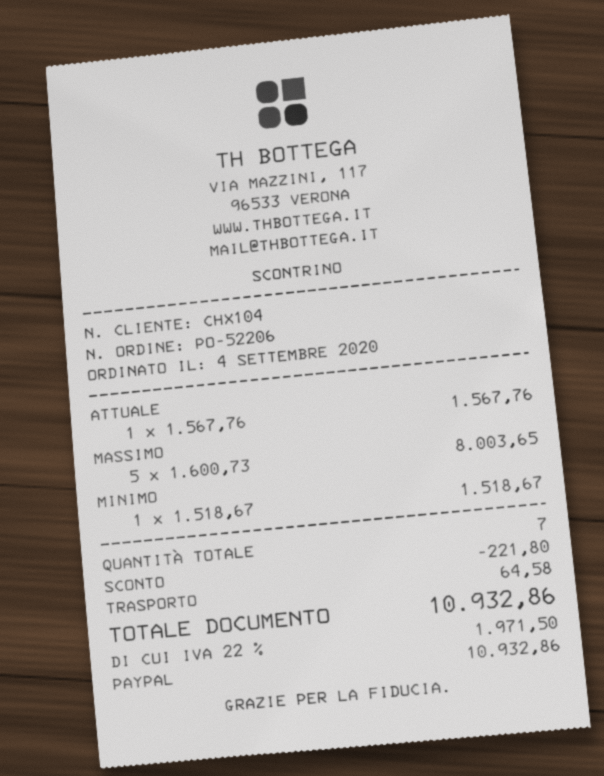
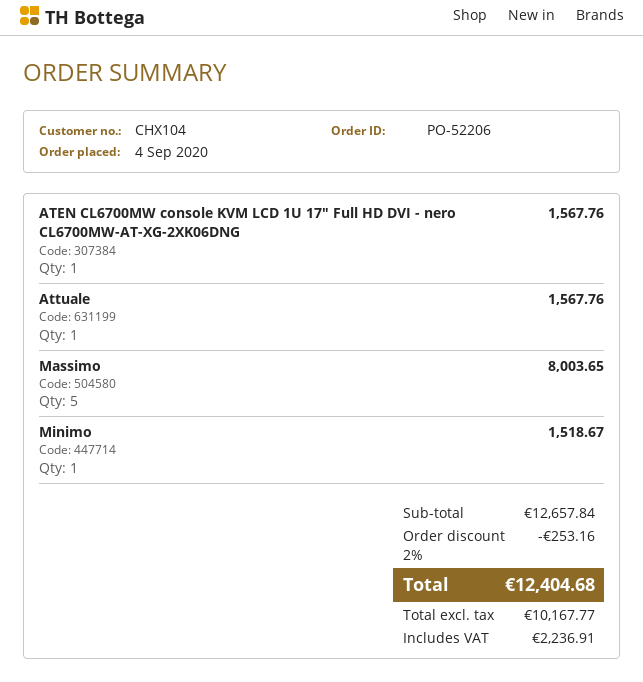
ATEN CL6700MW console KVM LCD 1U 17" Full HD DVI - nero CL6700MW-AT-XG-2XK06DNG: none -> 1 for 1567.76
discount: 221.80 -> 253.16
shipping: 64.58 -> none
tax: 1971.50 -> 2236.91
total: 10932.86 -> 12404.68

